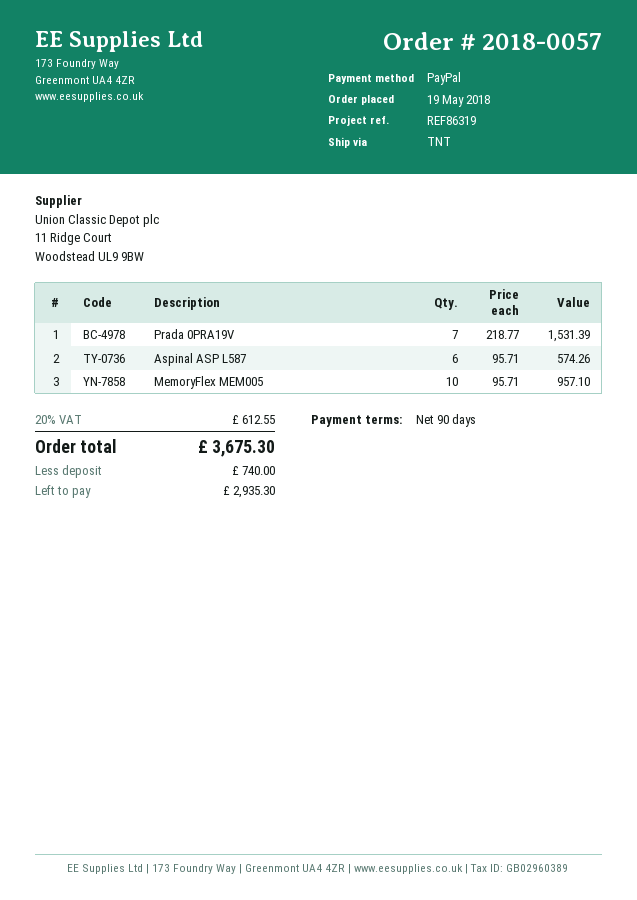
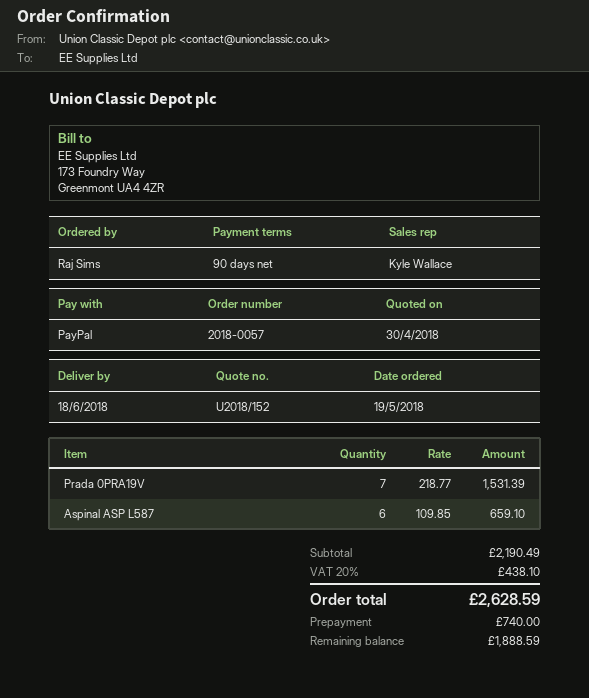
Aspinal ASP L587: 6 x 95.71 = 574.26 -> 6 x 109.85 = 659.10
MemoryFlex MEM005: 10 x 95.71 = 957.10 -> none
tax: 20% = 612.55 -> 20% = 438.10
total: 3675.30 -> 2628.59
balance: 2935.30 -> 1888.59

